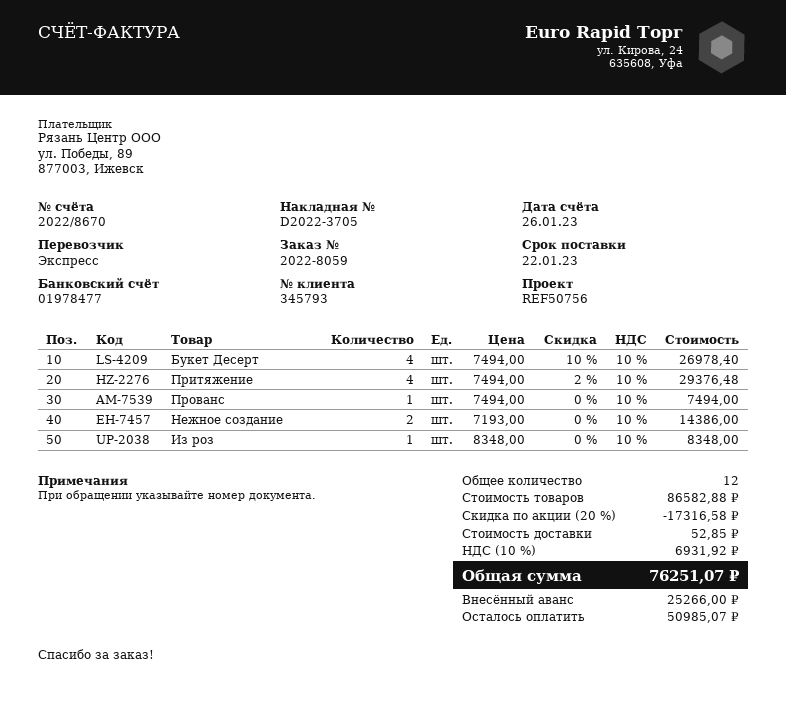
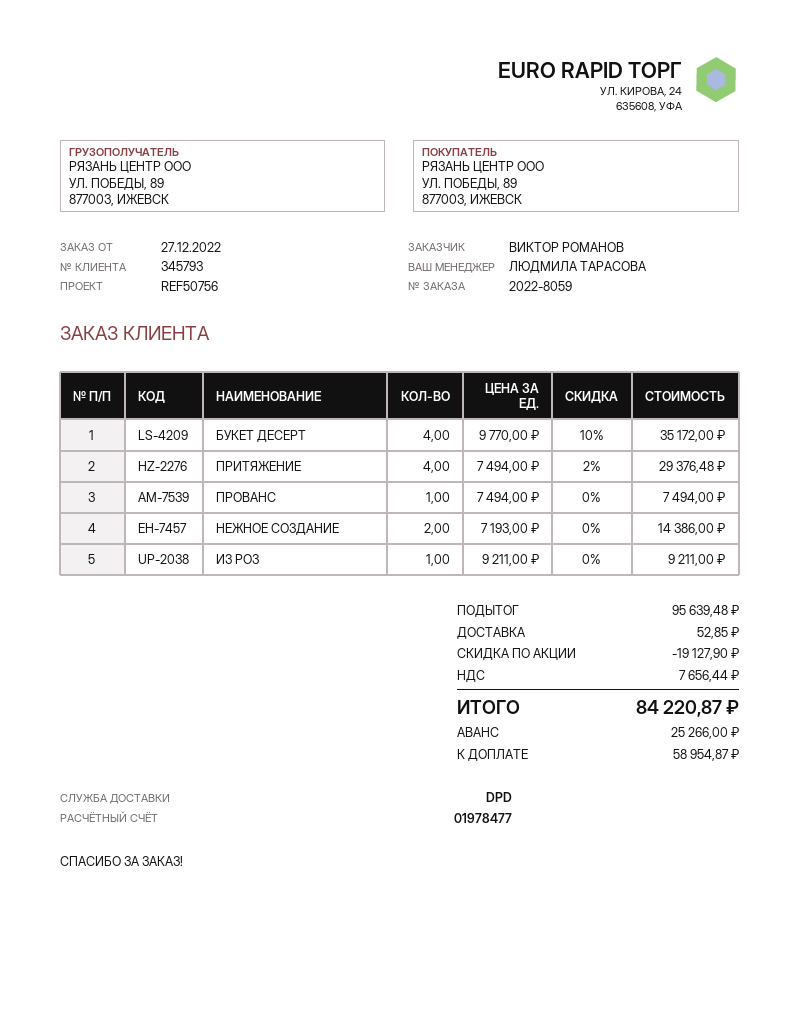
shipping method: express -> DPD
Букет Десерт: 4 x 7494.00 - 10% = 26978.40 -> 4 x 9770.00 - 10% = 35172.00
Из роз: 1 x 8348.00 = 8348.00 -> 1 x 9211.00 = 9211.00
subtotal: 86582.88 -> 95639.48
discount: 17316.58 -> 19127.90
tax: 6931.92 -> 7656.44
total: 76251.07 -> 84220.87
balance: 50985.07 -> 58954.87

